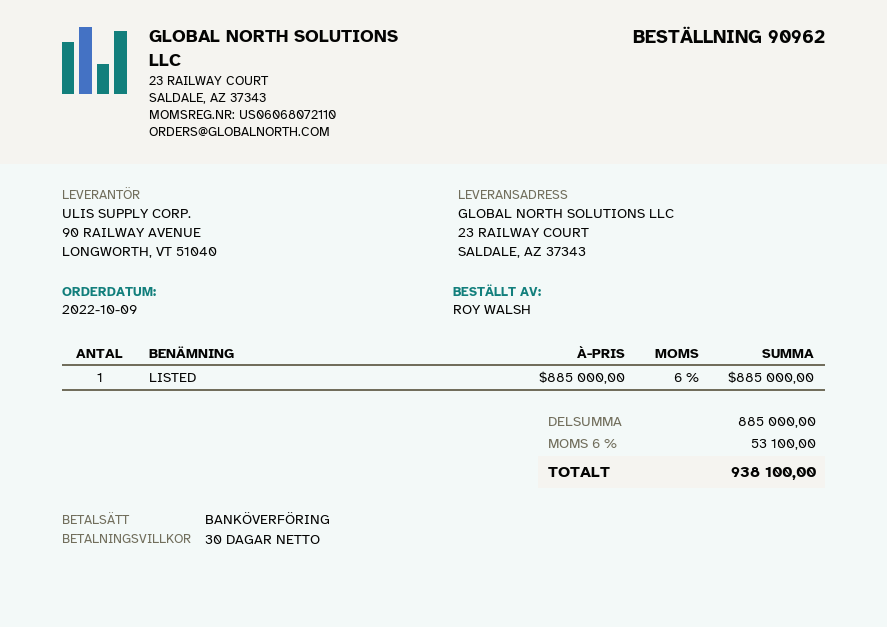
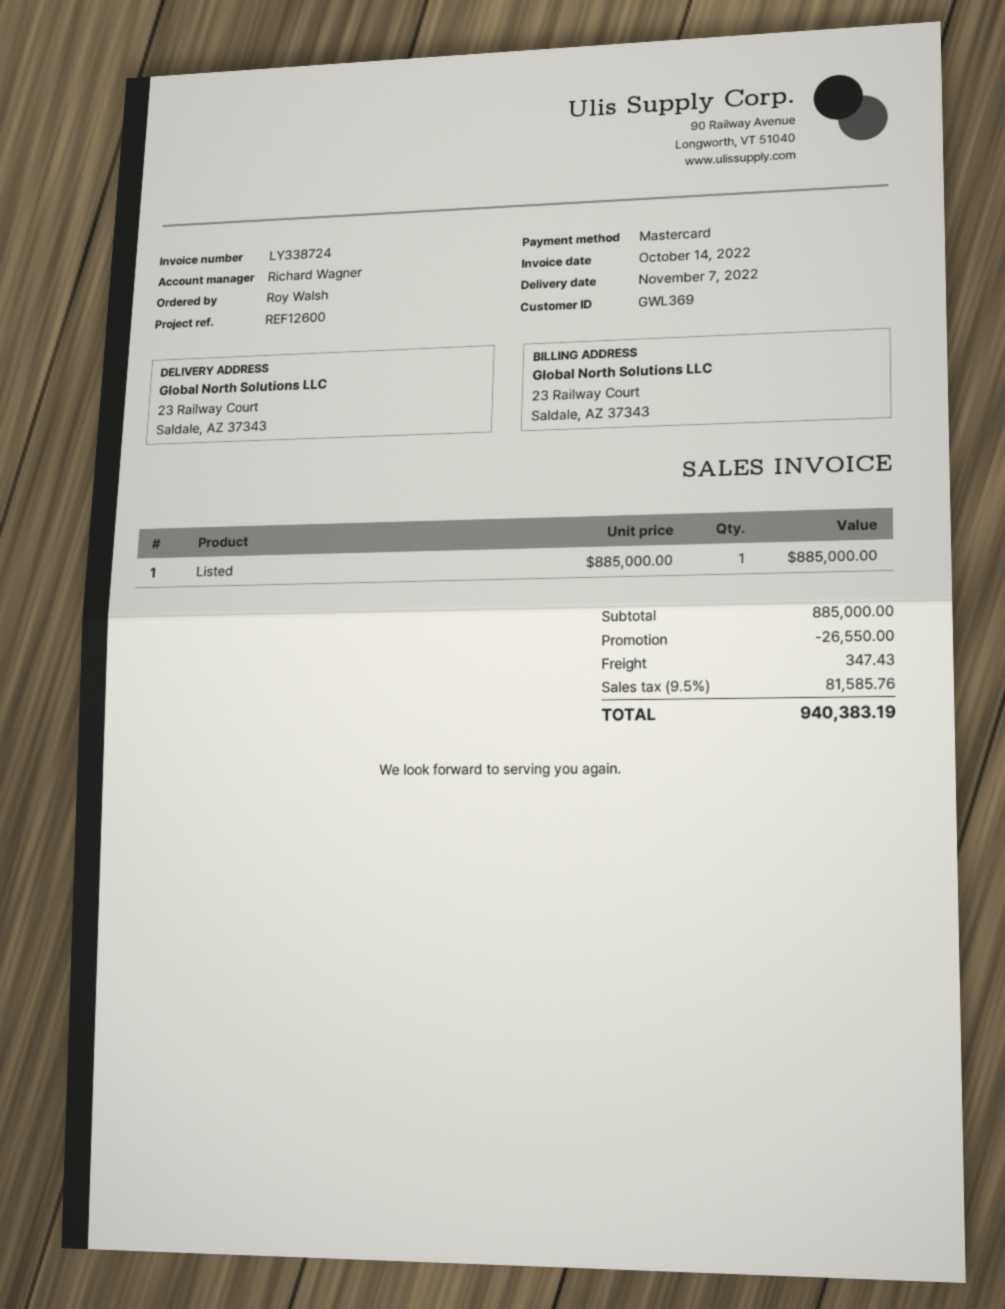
payment method: bank transfer -> Mastercard
discount: none -> 26550.00
shipping: none -> 347.43
tax: 6% = 53100.00 -> 9.5% = 81585.76
total: 938100.00 -> 940383.19

